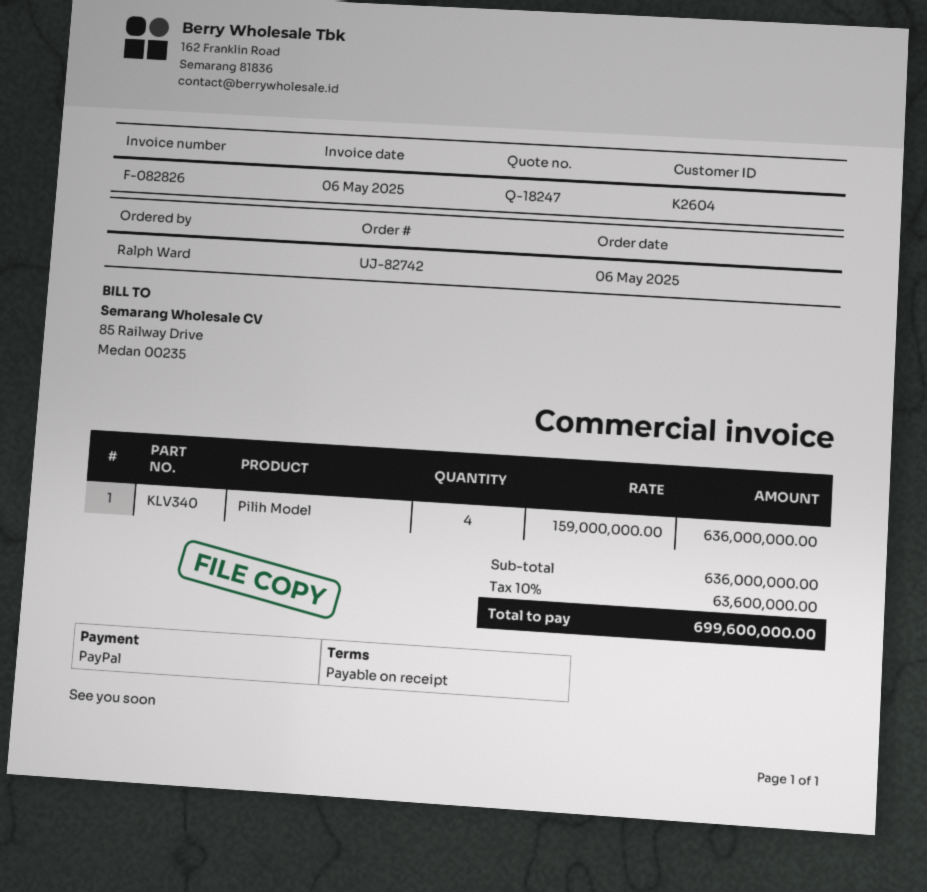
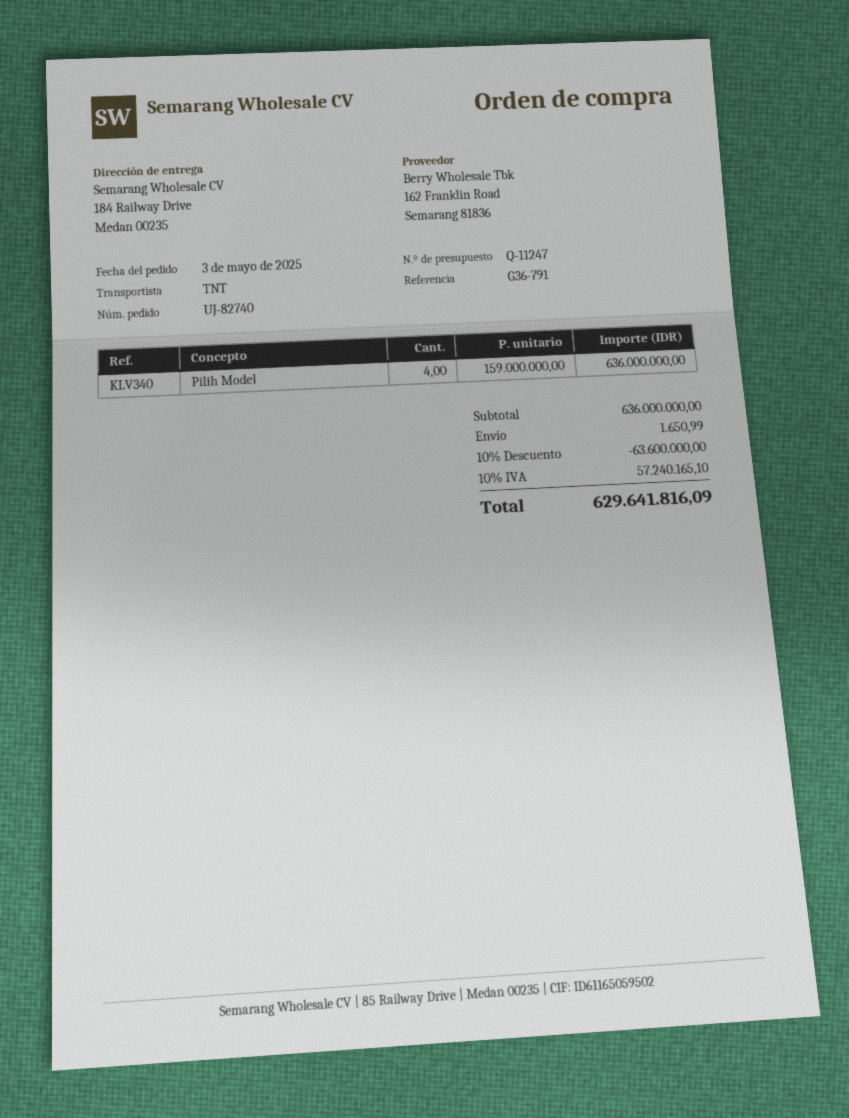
quote number: Q-18247 -> Q-11247
order number: UJ-82742 -> UJ-82740
order date: 2025-05-06 -> 2025-05-03
discount: none -> 10% = 63600000.00
shipping: none -> 1650.99
tax: 10% = 63600000.00 -> 10% = 57240165.10
total: 699600000.00 -> 629641816.09

